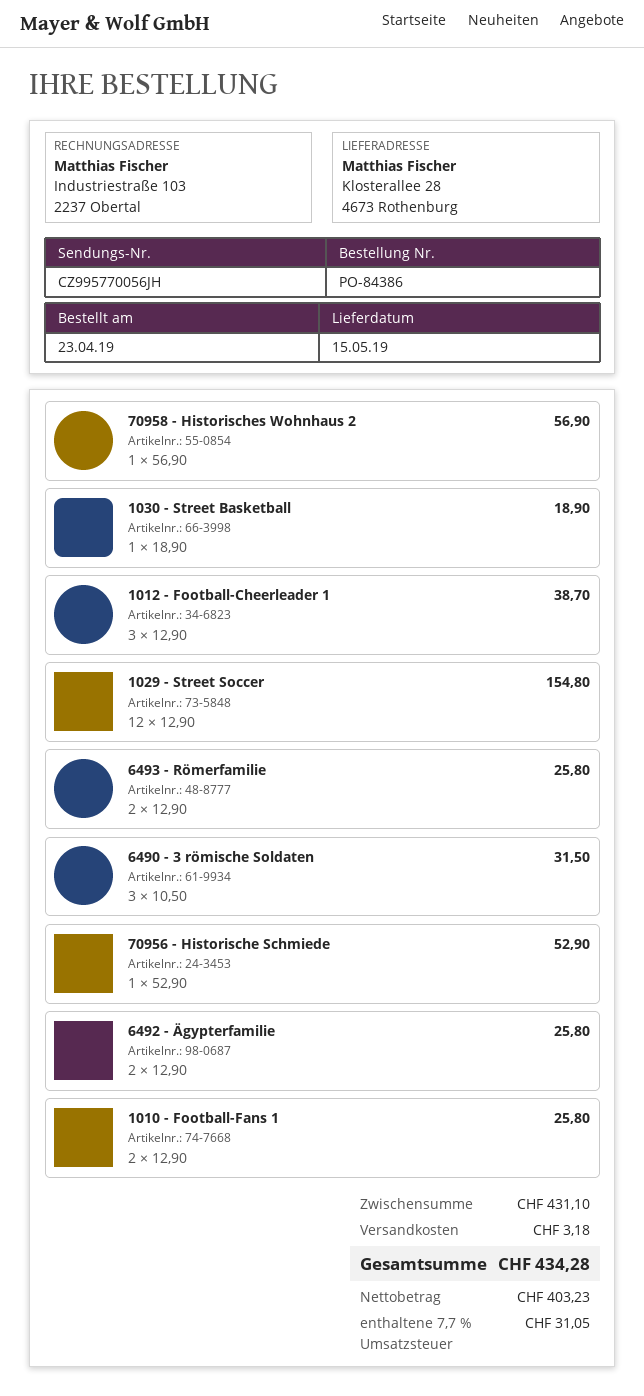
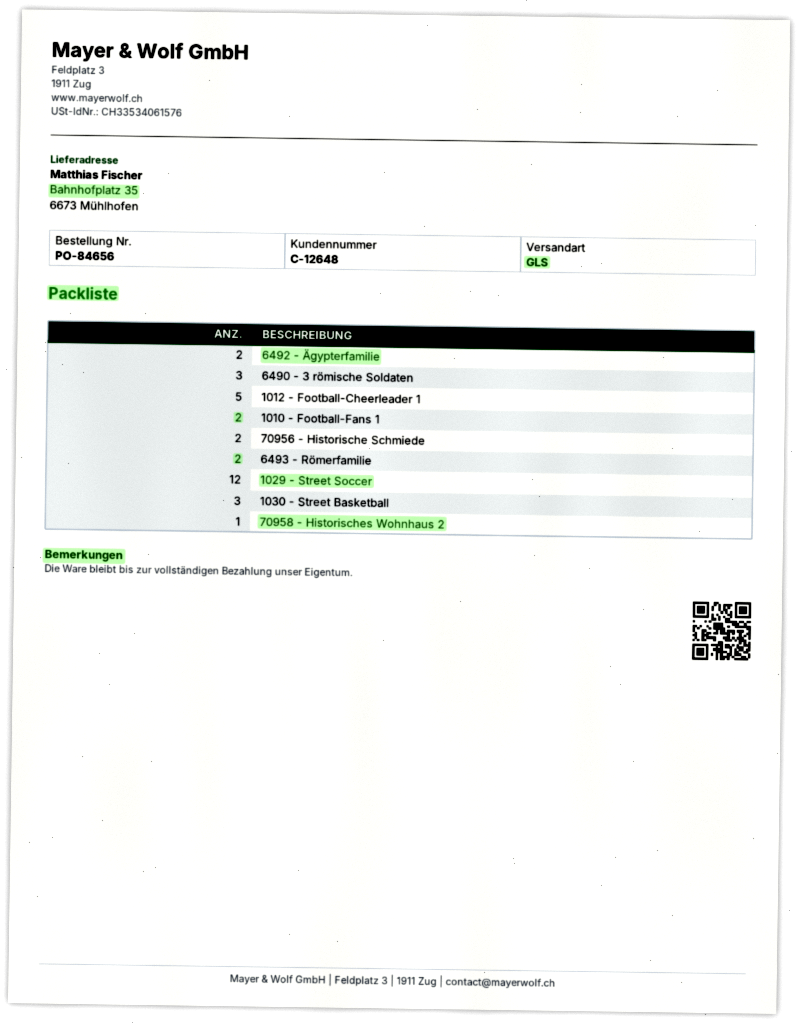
order number: PO-84386 -> PO-84656
ship to: Klosterallee 28, 4673 Rothenburg -> Bahnhofplatz 35, 6673 Mühlhofen
1030 - Street Basketball: 1 -> 3
1012 - Football-Cheerleader 1: 3 -> 5
70956 - Historische Schmiede: 1 -> 2

